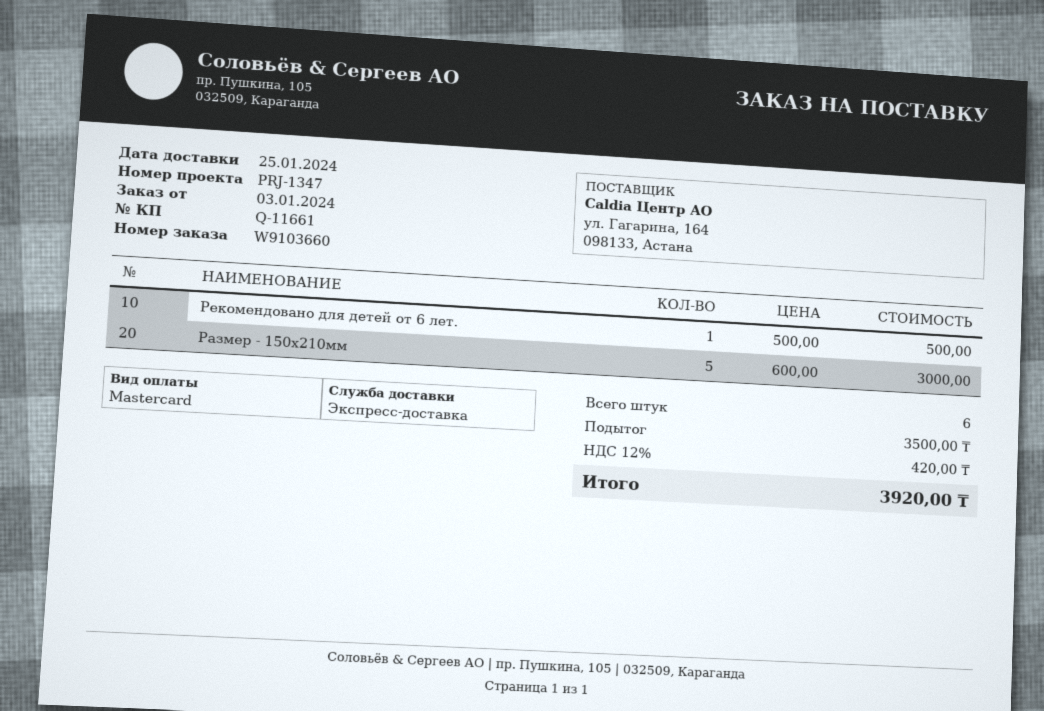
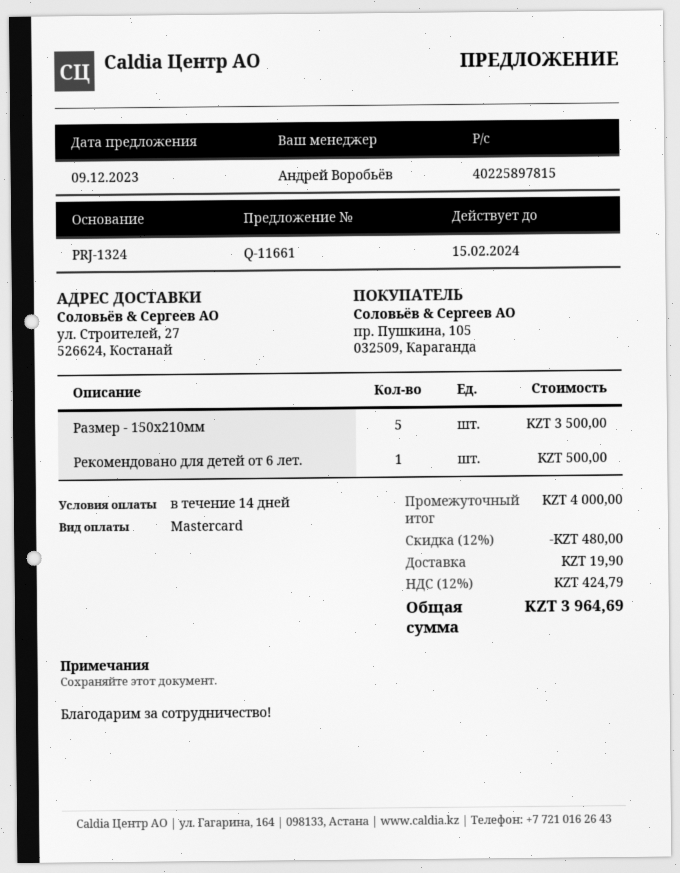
reference: PRJ-1347 -> PRJ-1324
Размер - 150x210мм: 5 for 3000.00 -> 5 for 3500.00
subtotal: 3500.00 -> 4000.00
discount: none -> 12% = 480.00
shipping: none -> 19.90
tax: 12% = 420.00 -> 12% = 424.79
total: 3920.00 -> 3964.69

